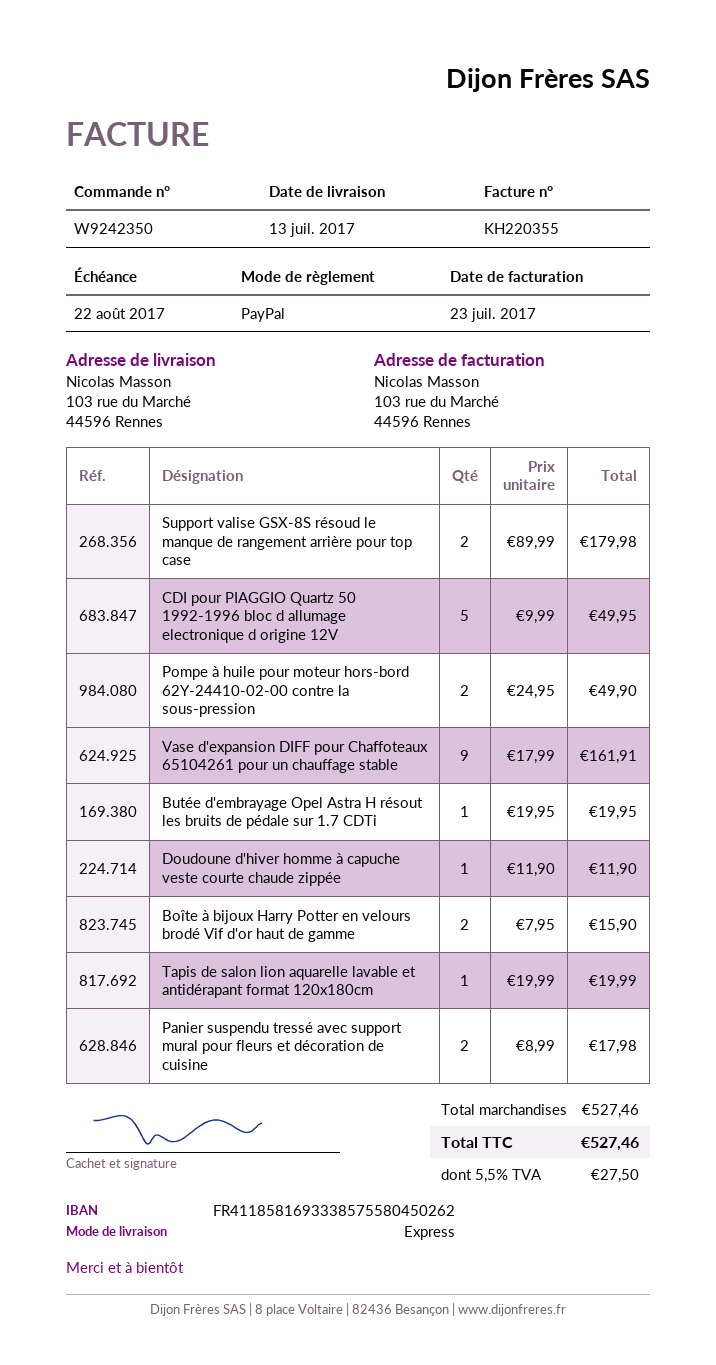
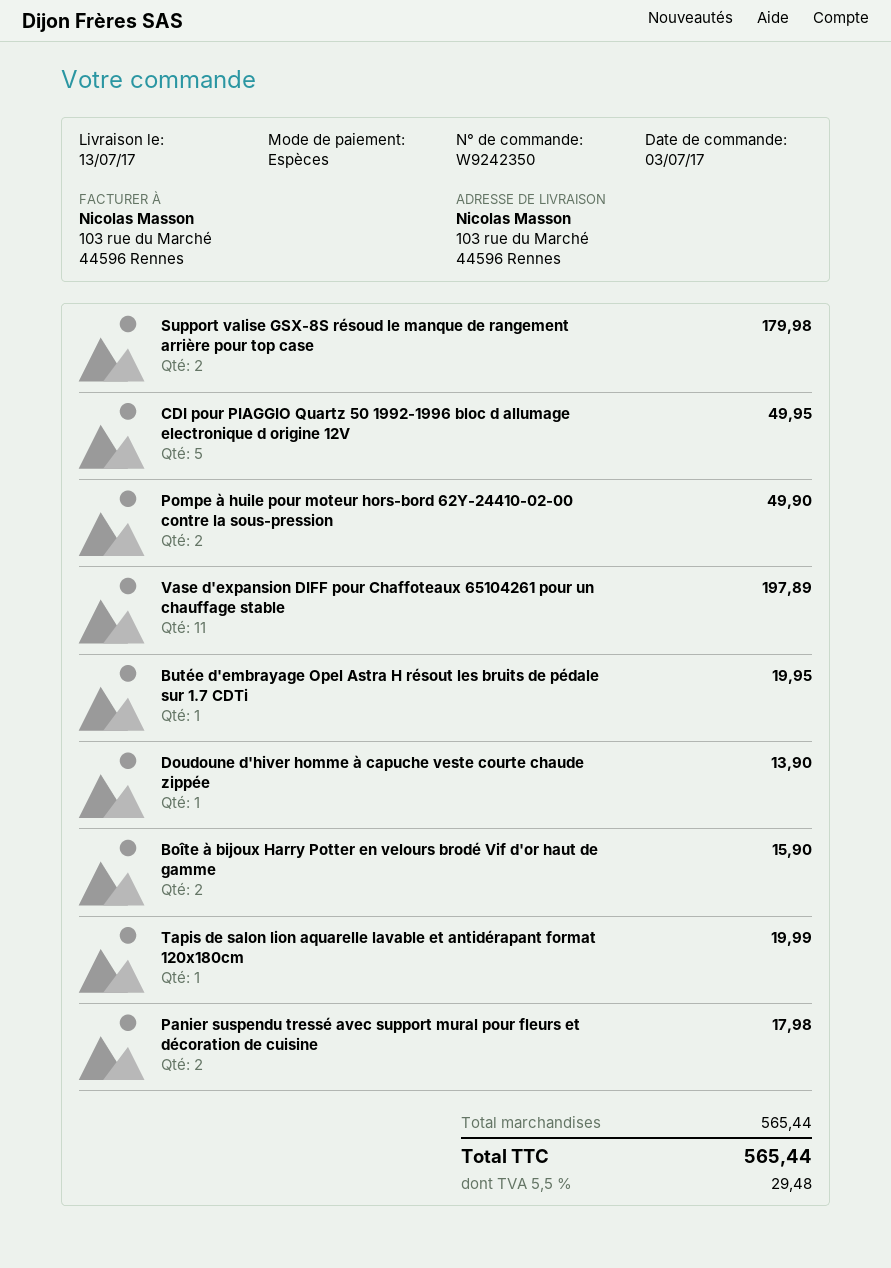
payment method: PayPal -> cash
Vase d'expansion DIFF pour Chaffoteaux 65104261 pour un chauffage stable: 9 for 161.91 -> 11 for 197.89
Doudoune d'hiver homme à capuche veste courte chaude zippée: 1 for 11.90 -> 1 for 13.90
subtotal: 527.46 -> 565.44
tax: 5.5% = 27.50 -> 5.5% = 29.48
total: 527.46 -> 565.44

